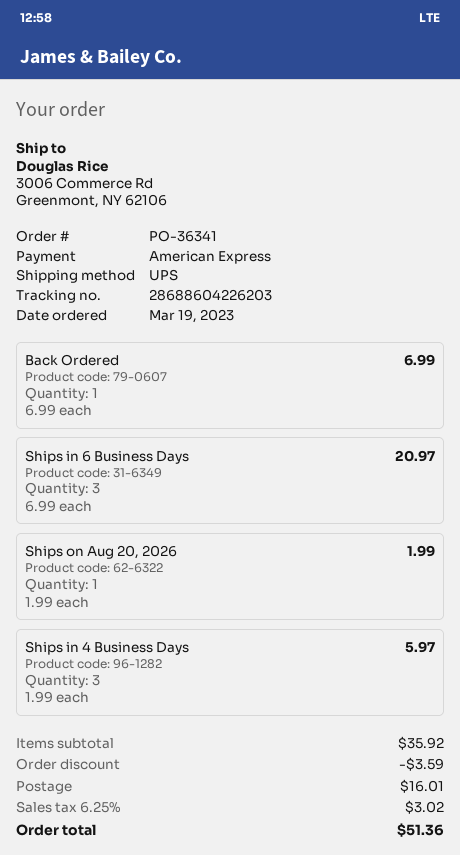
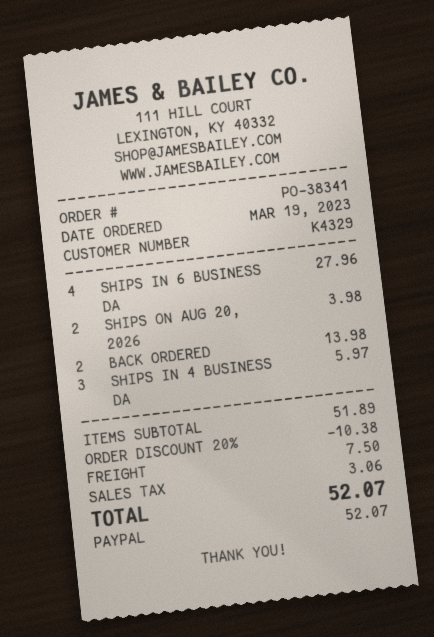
order number: PO-36341 -> PO-38341
payment method: American Express -> PayPal
Back Ordered: 1 for 6.99 -> 2 for 13.98
Ships in 6 Business Days: 3 for 20.97 -> 4 for 27.96
Ships on Aug 20, 2026: 1 for 1.99 -> 2 for 3.98
subtotal: 35.92 -> 51.89
discount: 3.59 -> 10.38
shipping: 16.01 -> 7.50
tax: 3.02 -> 3.06
total: 51.36 -> 52.07

